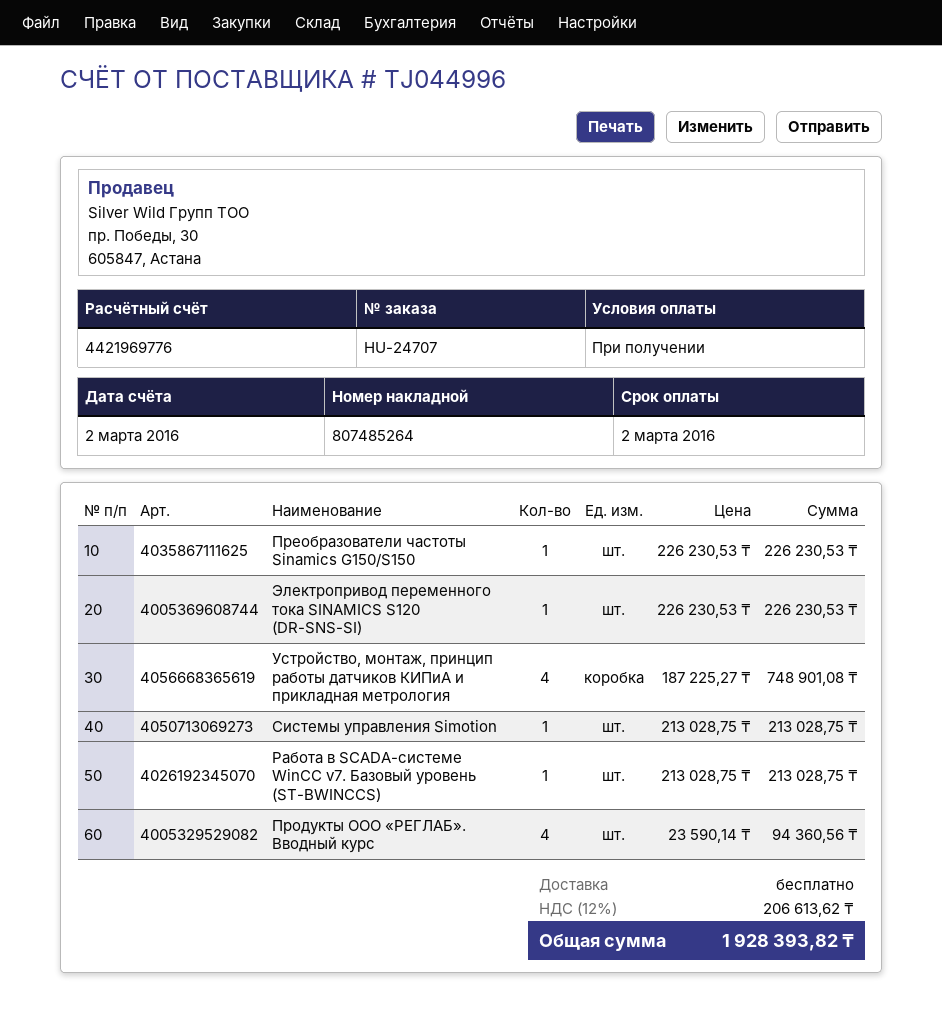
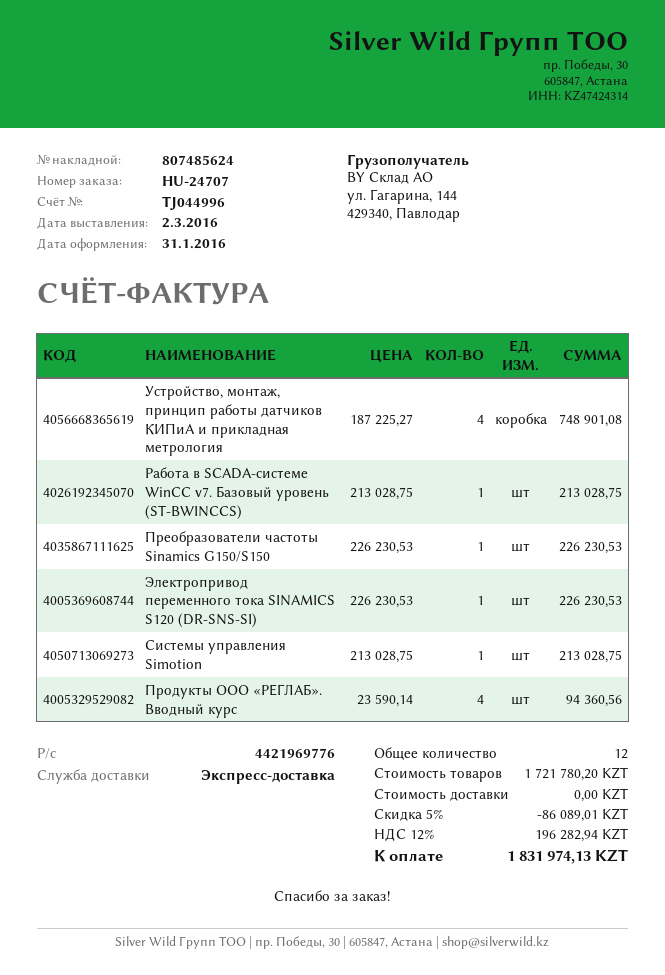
delivery note number: 807485264 -> 807485624
discount: none -> 5% = 86089.01
tax: 12% = 206613.62 -> 12% = 196282.94
total: 1928393.82 -> 1831974.13

